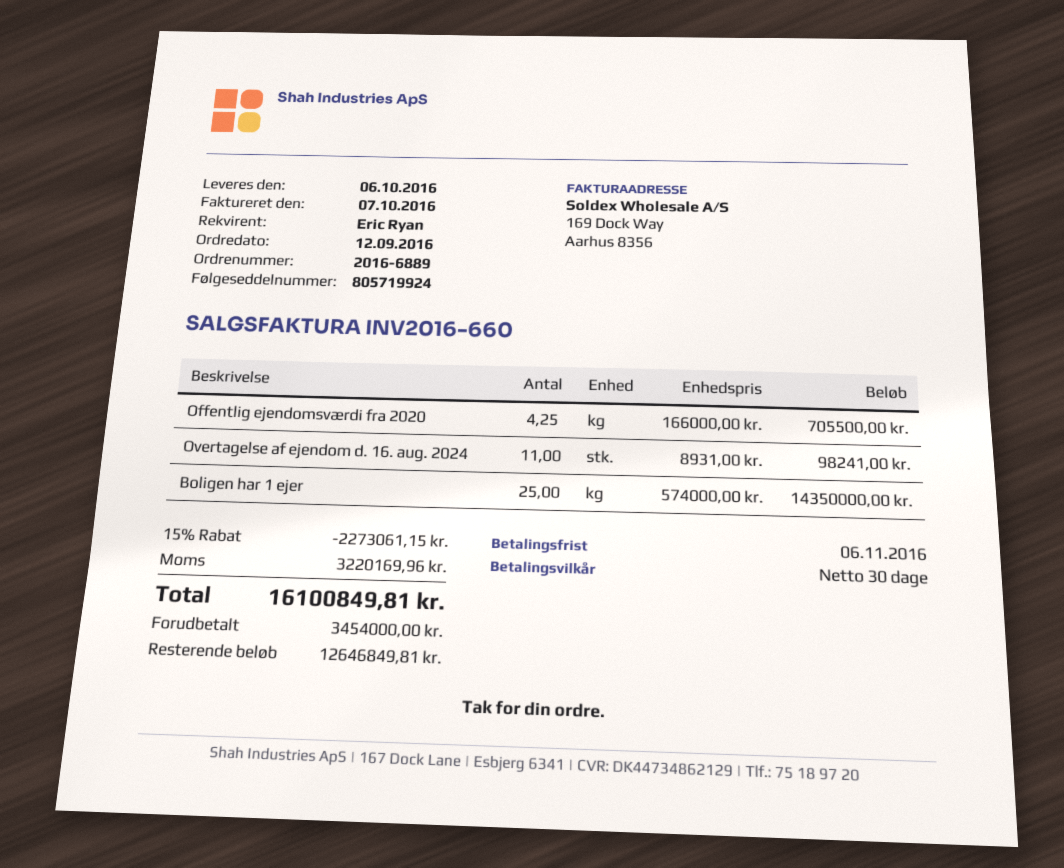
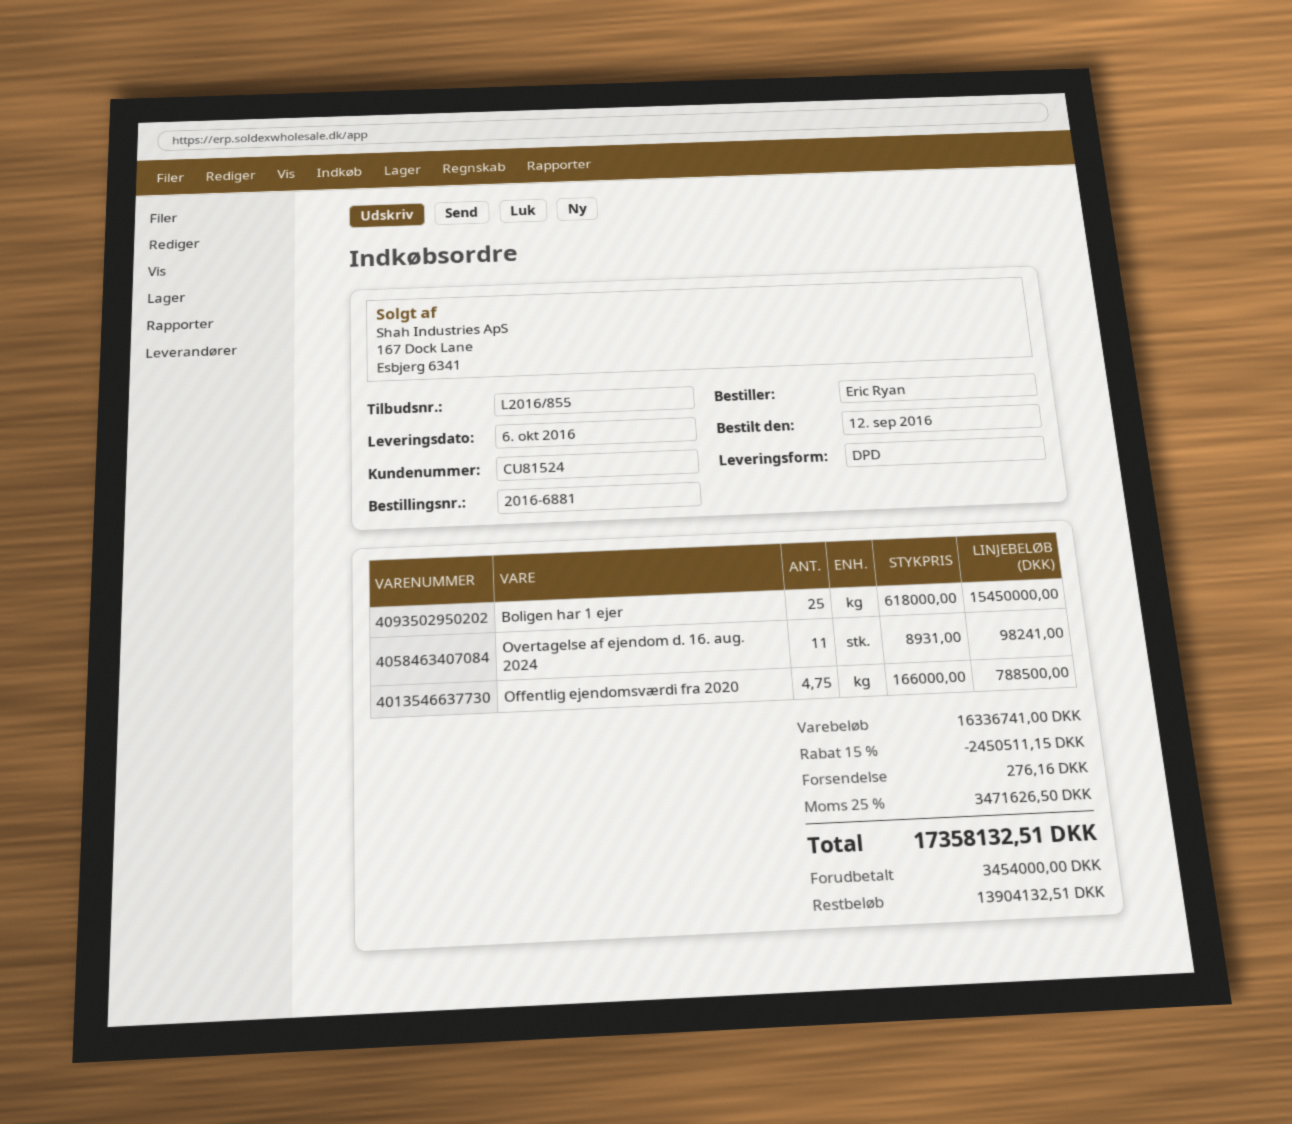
order number: 2016-6889 -> 2016-6881
Offentlig ejendomsværdi fra 2020: 4.25 x 166000.00 = 705500.00 -> 4.75 x 166000.00 = 788500.00
Boligen har 1 ejer: 25 x 574000.00 = 14350000.00 -> 25 x 618000.00 = 15450000.00
discount: 15% = 2273061.15 -> 15% = 2450511.15
shipping: none -> 276.16
tax: 3220169.96 -> 3471626.50
total: 16100849.81 -> 17358132.51
balance: 12646849.81 -> 13904132.51

